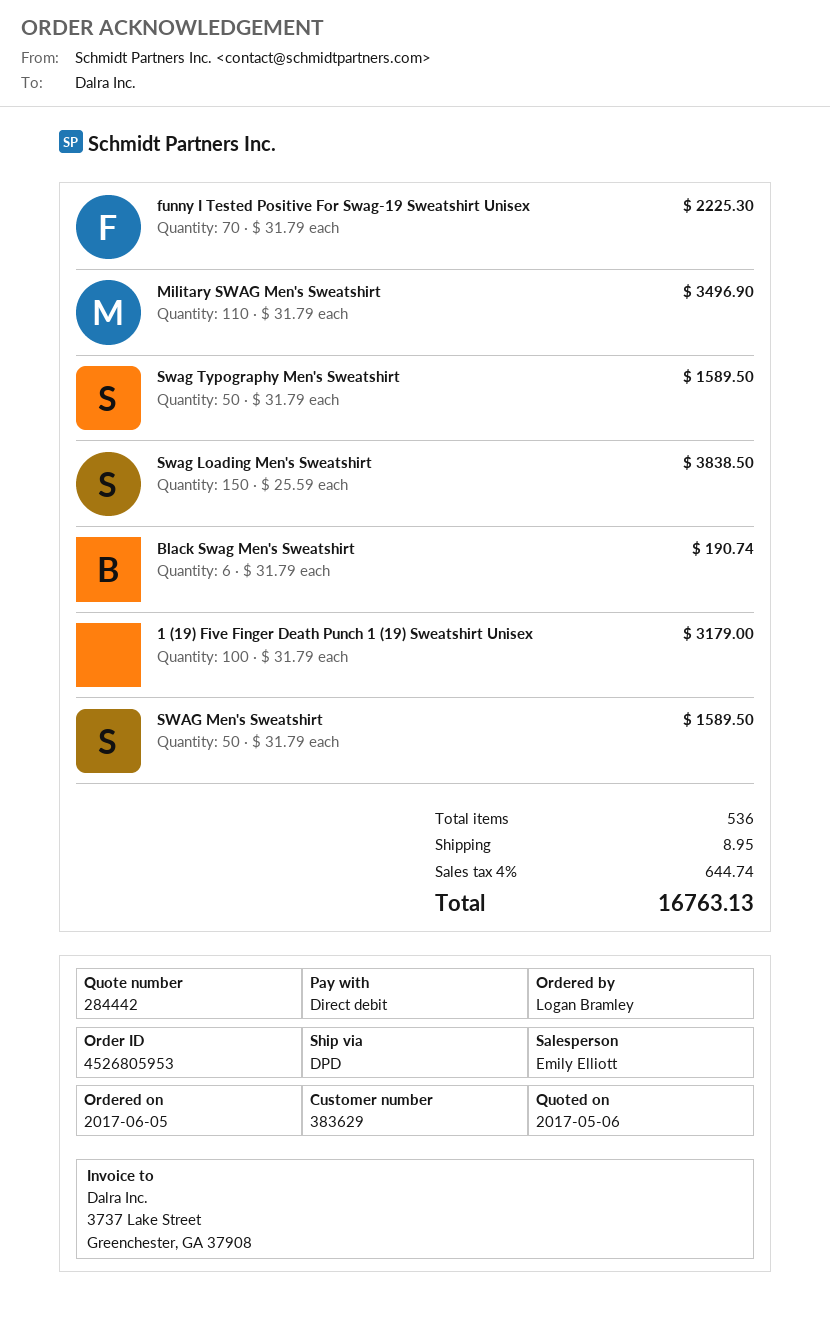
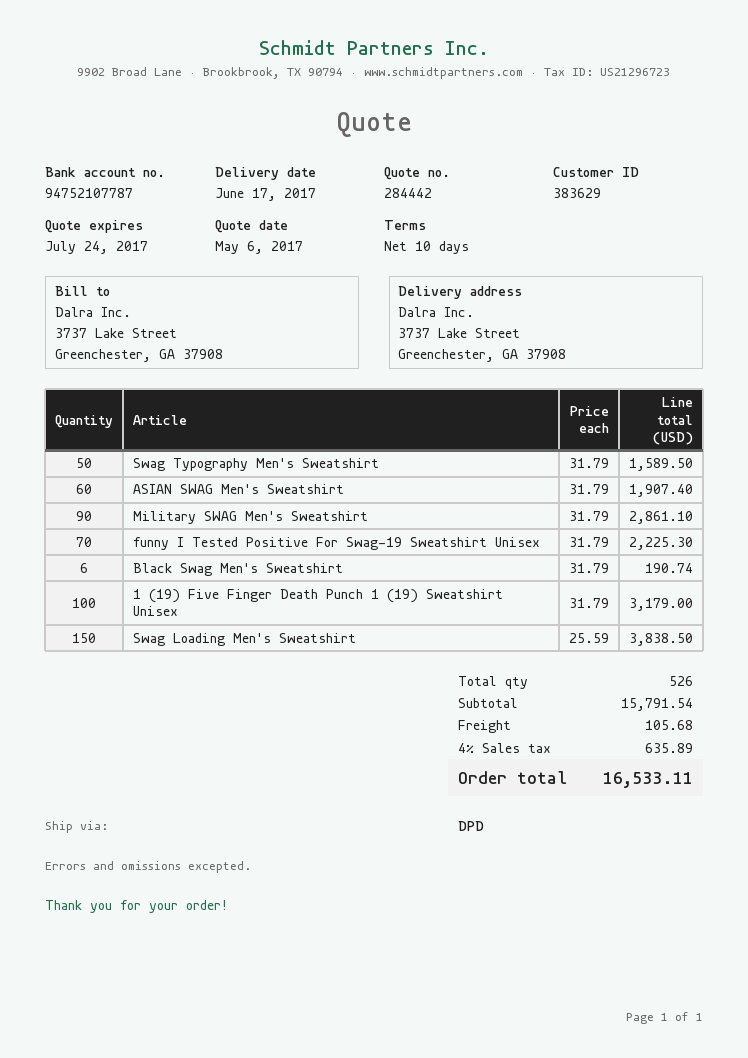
Military SWAG Men's Sweatshirt: 110 x 31.79 = 3496.90 -> 90 x 31.79 = 2861.10
SWAG Men's Sweatshirt: 50 x 31.79 = 1589.50 -> none
ASIAN SWAG Men's Sweatshirt: none -> 60 x 31.79 = 1907.40
total quantity: 536 -> 526
shipping: 8.95 -> 105.68
tax: 4% = 644.74 -> 4% = 635.89
total: 16763.13 -> 16533.11

